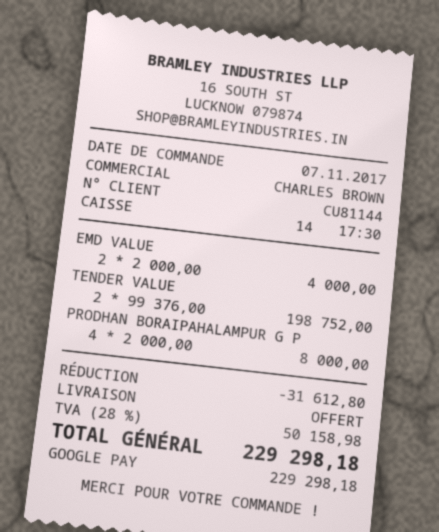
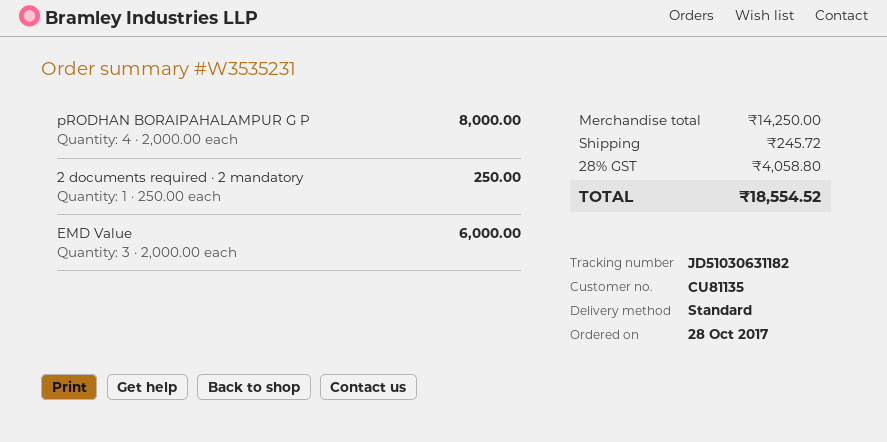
order date: 2017-11-07 -> 2017-10-28
customer number: CU81144 -> CU81135
EMD VALUE: 2 x 2000.00 = 4000.00 -> 3 x 2000.00 = 6000.00
TENDER VALUE: 2 x 99376.00 = 198752.00 -> none
2 documents required · 2 mandatory: none -> 1 x 250.00 = 250.00
discount: 31612.80 -> none
shipping: 0.00 -> 245.72
tax: 28% = 50158.98 -> 28% = 4058.80
total: 229298.18 -> 18554.52

